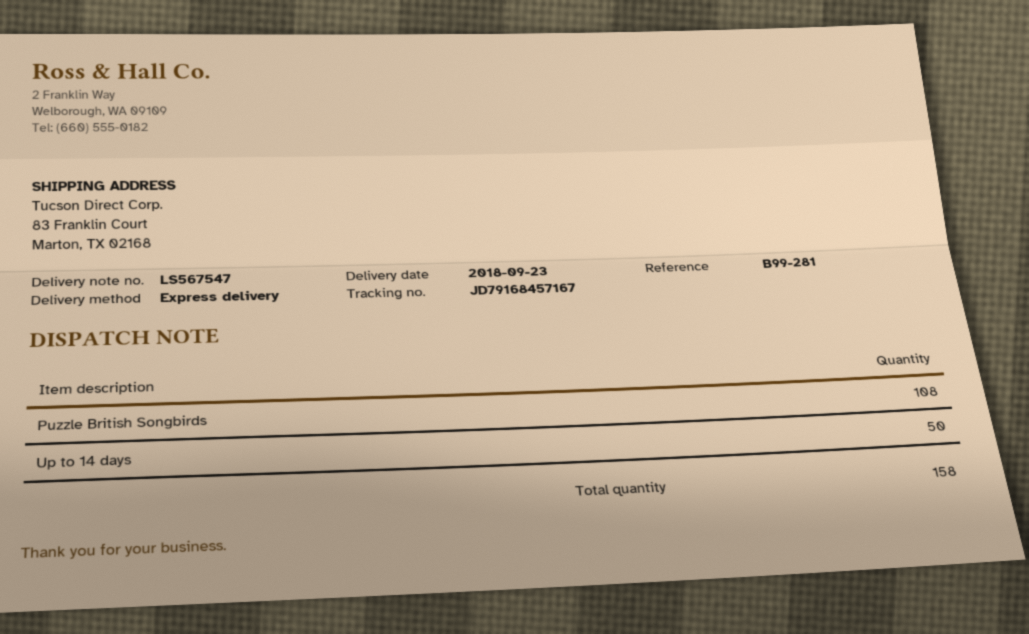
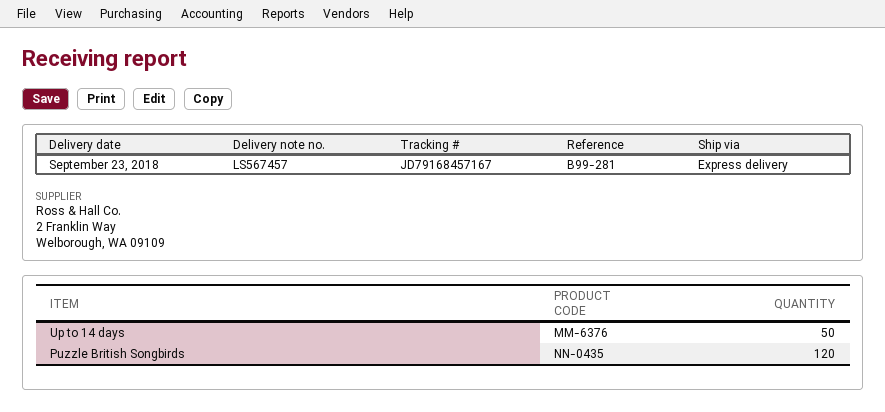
delivery note number: LS567547 -> LS567457
Puzzle British Songbirds: 108 -> 120

